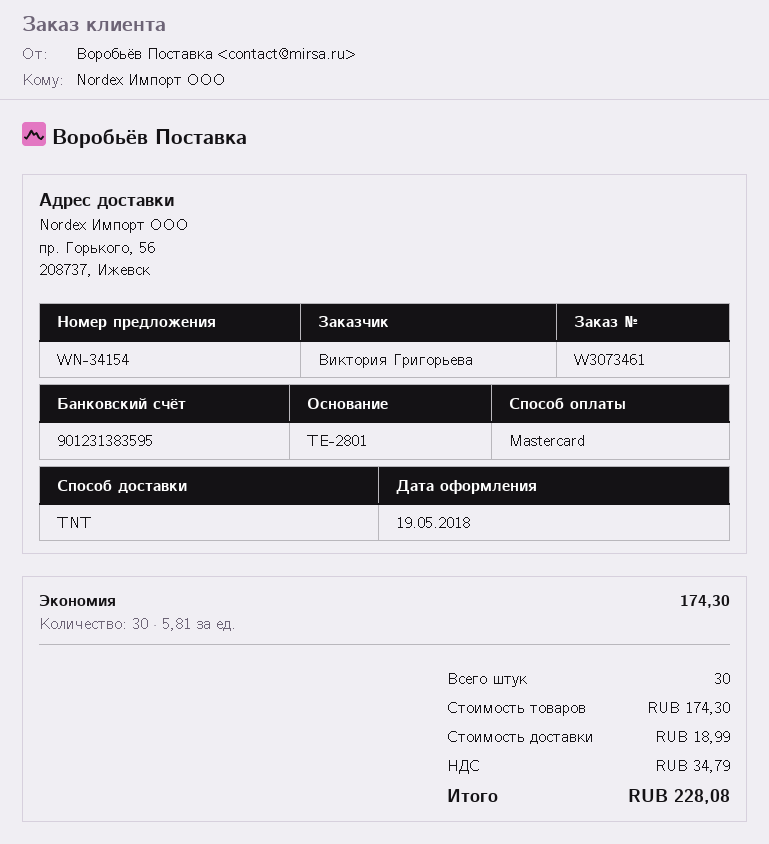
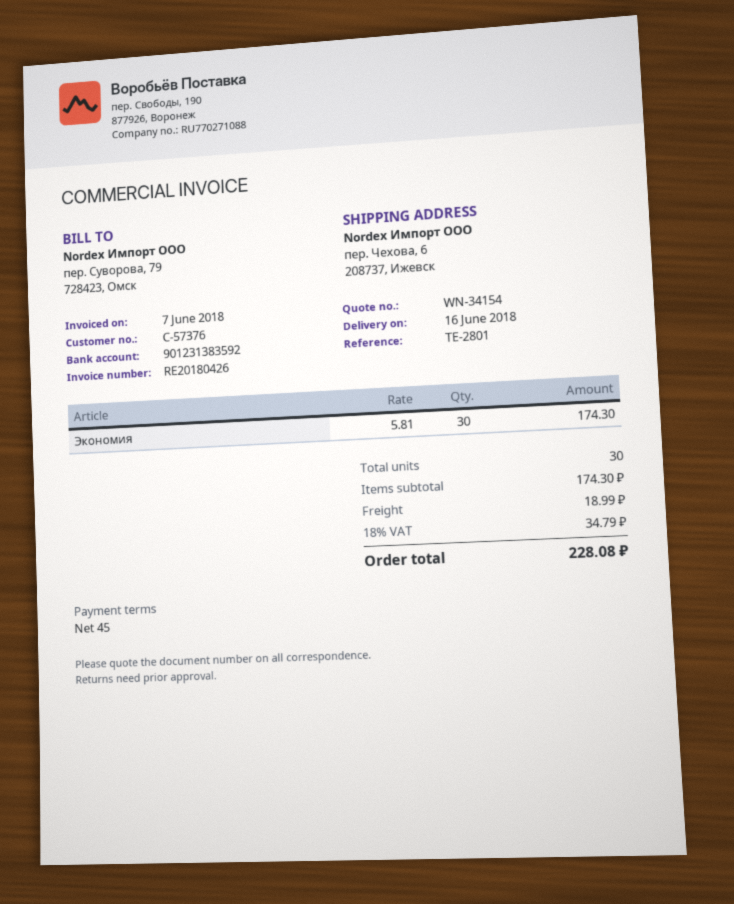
bank account: 901231383595 -> 901231383592
ship to: пр. Горького, 56, 208737, Ижевск -> пер. Чехова, 6, 208737, Ижевск

